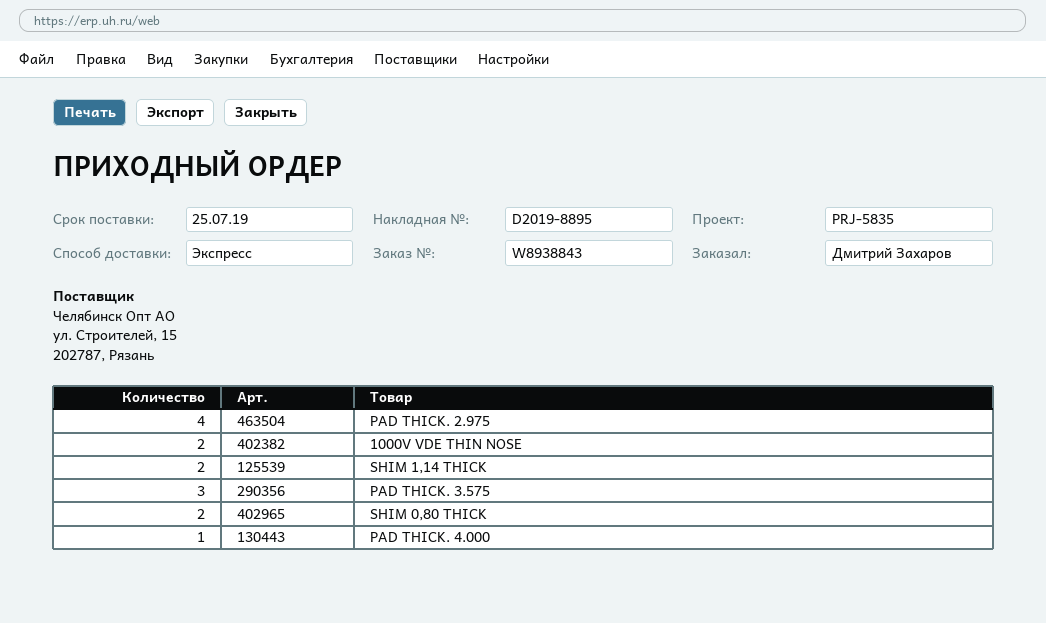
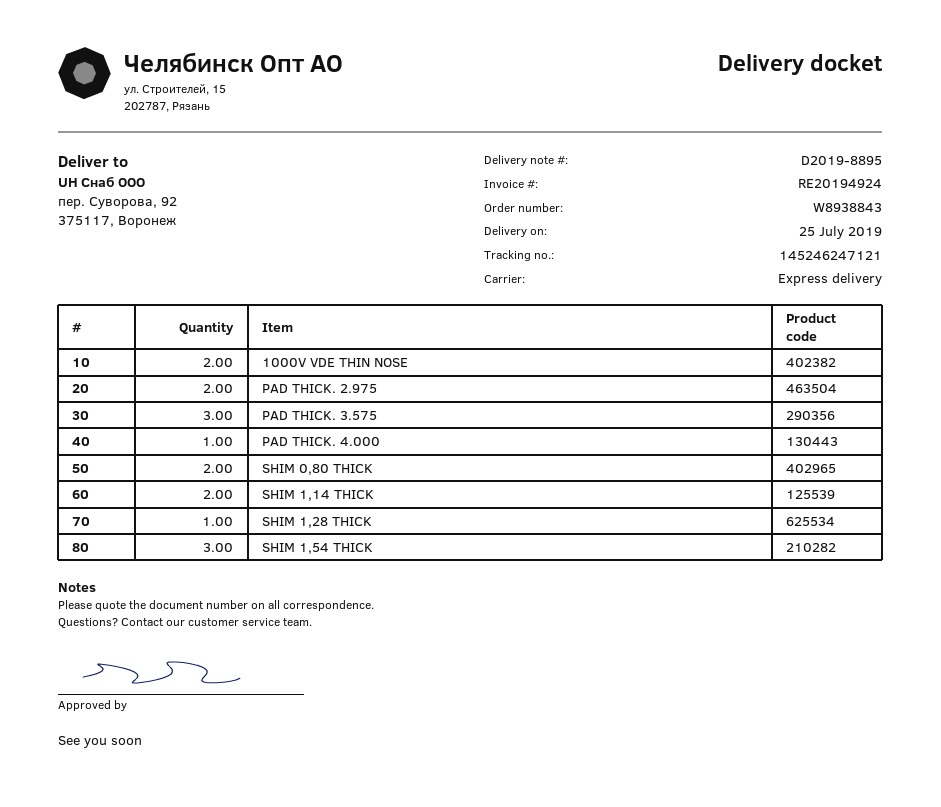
PAD THICK. 2.975: 4 -> 2
SHIM 1,28 THICK: none -> 1
SHIM 1,54 THICK: none -> 3

